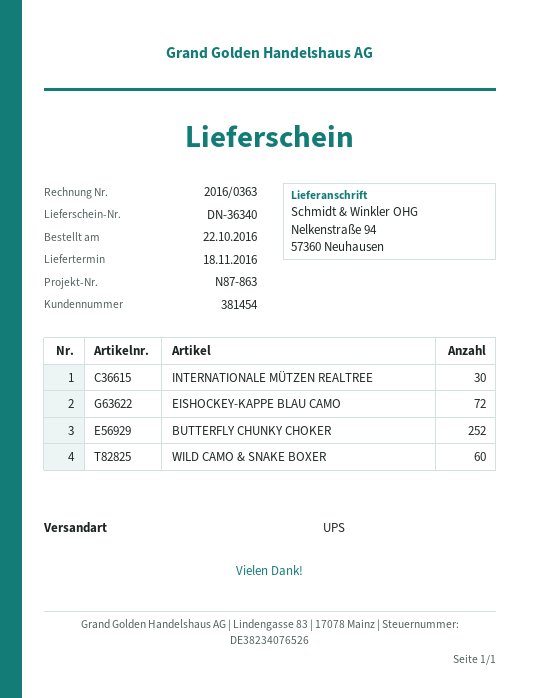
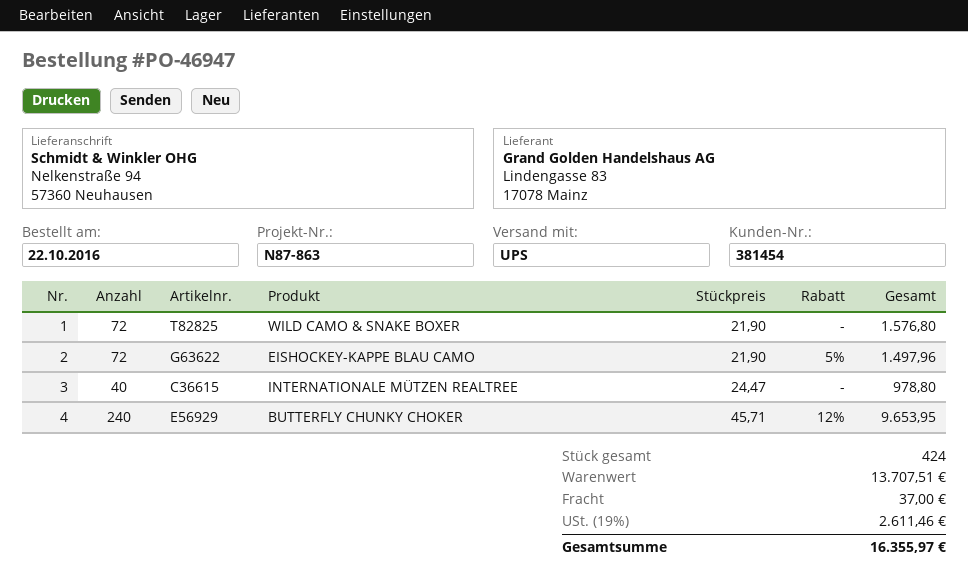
INTERNATIONALE MÜTZEN REALTREE: 30 -> 40
BUTTERFLY CHUNKY CHOKER: 252 -> 240
WILD CAMO & SNAKE BOXER: 60 -> 72

